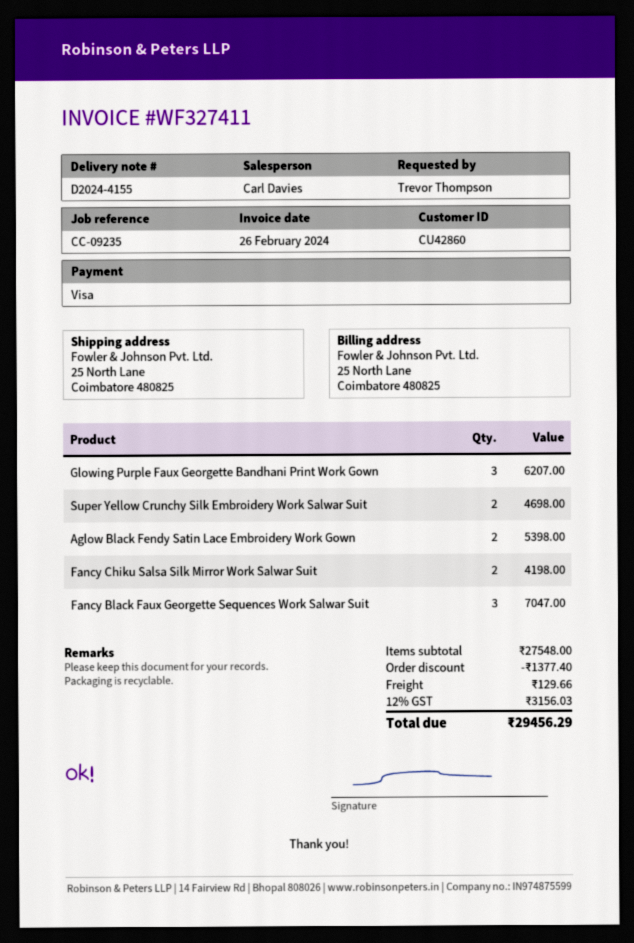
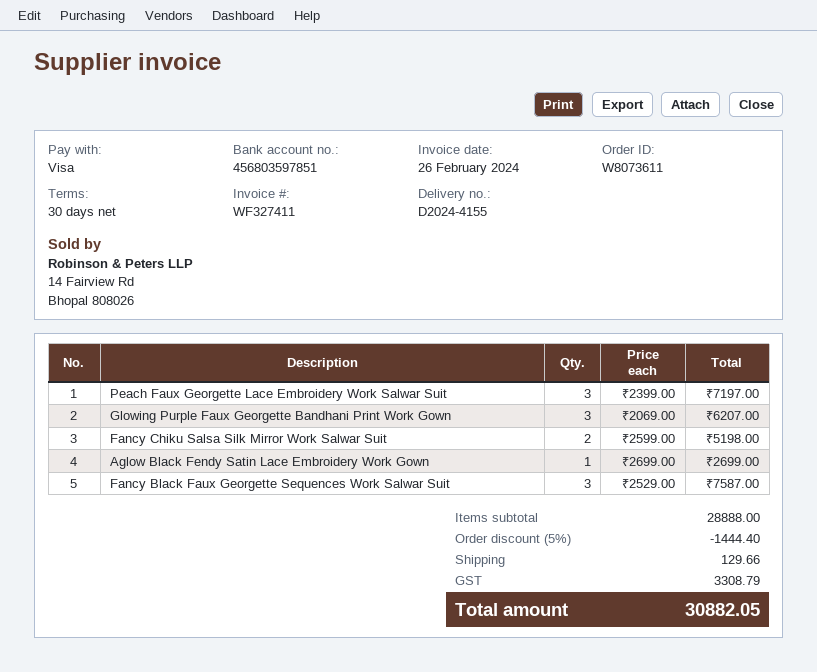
Super Yellow Crunchy Silk Embroidery Work Salwar Suit: 2 for 4698.00 -> none
Aglow Black Fendy Satin Lace Embroidery Work Gown: 2 for 5398.00 -> 1 for 2699.00
Fancy Chiku Salsa Silk Mirror Work Salwar Suit: 2 for 4198.00 -> 2 for 5198.00
Fancy Black Faux Georgette Sequences Work Salwar Suit: 3 for 7047.00 -> 3 for 7587.00
Peach Faux Georgette Lace Embroidery Work Salwar Suit: none -> 3 for 7197.00
subtotal: 27548.00 -> 28888.00
discount: 1377.40 -> 1444.40
tax: 3156.03 -> 3308.79
total: 29456.29 -> 30882.05

